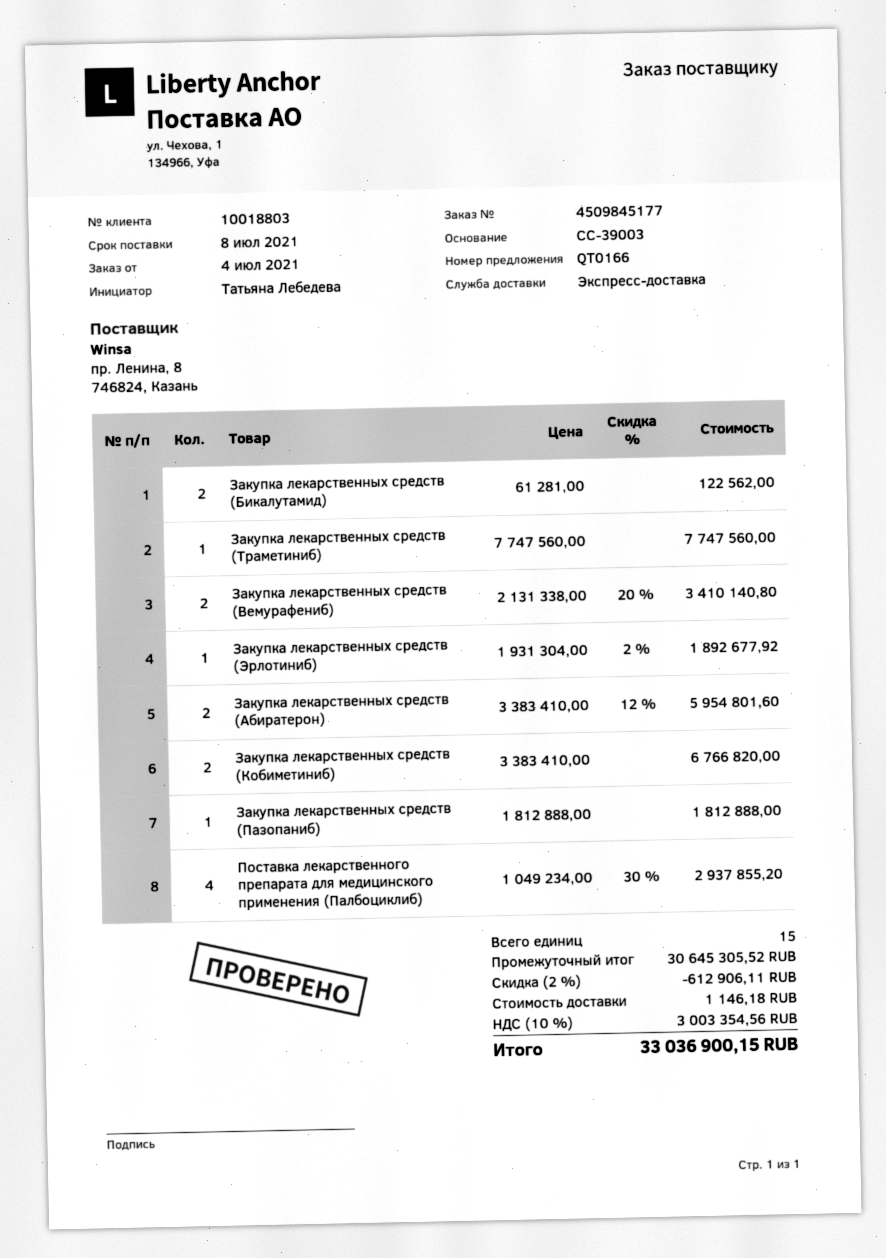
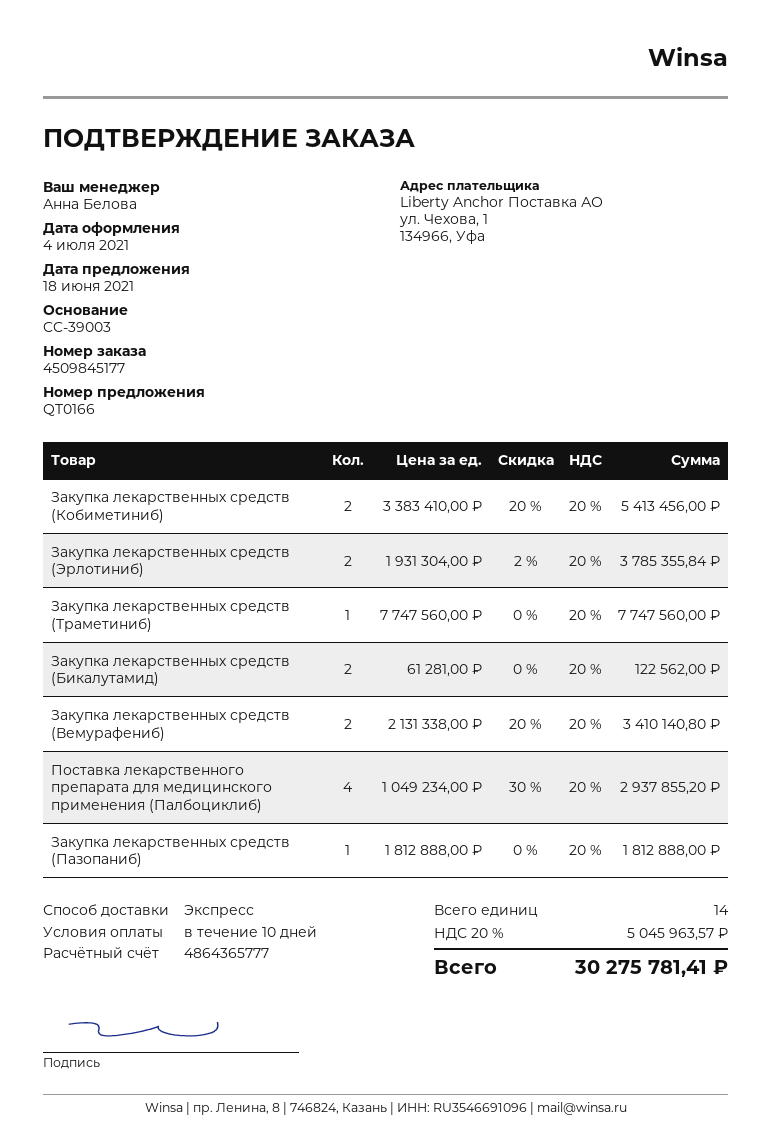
Закупка лекарственных средств (Эрлотиниб): 1 x 1931304.00 - 2% = 1892677.92 -> 2 x 1931304.00 - 2% = 3785355.84
Закупка лекарственных средств (Абиратерон): 2 x 3383410.00 - 12% = 5954801.60 -> none
Закупка лекарственных средств (Кобиметиниб): 2 x 3383410.00 = 6766820.00 -> 2 x 3383410.00 - 20% = 5413456.00
total quantity: 15 -> 14
discount: 2% = 612906.11 -> none
shipping: 1146.18 -> none
tax: 10% = 3003354.56 -> 20% = 5045963.57
total: 33036900.15 -> 30275781.41

